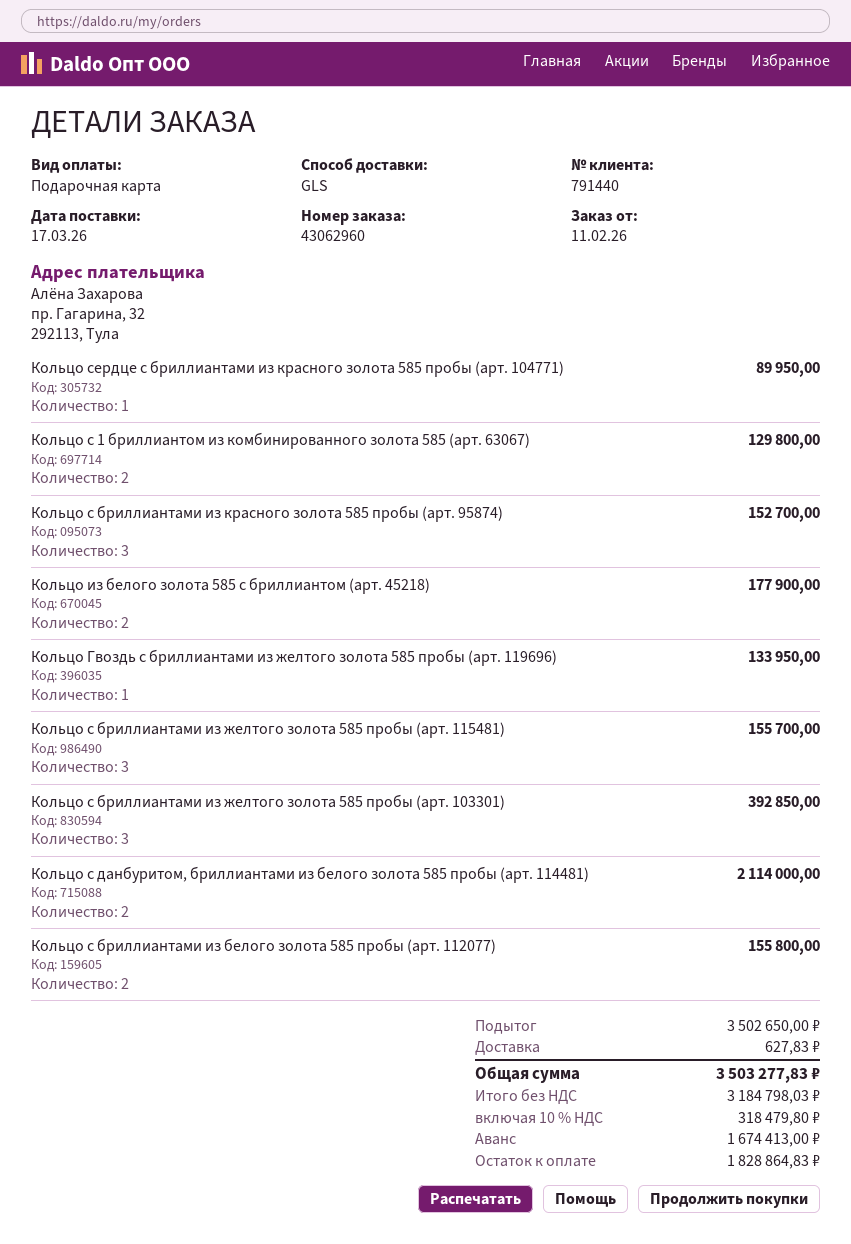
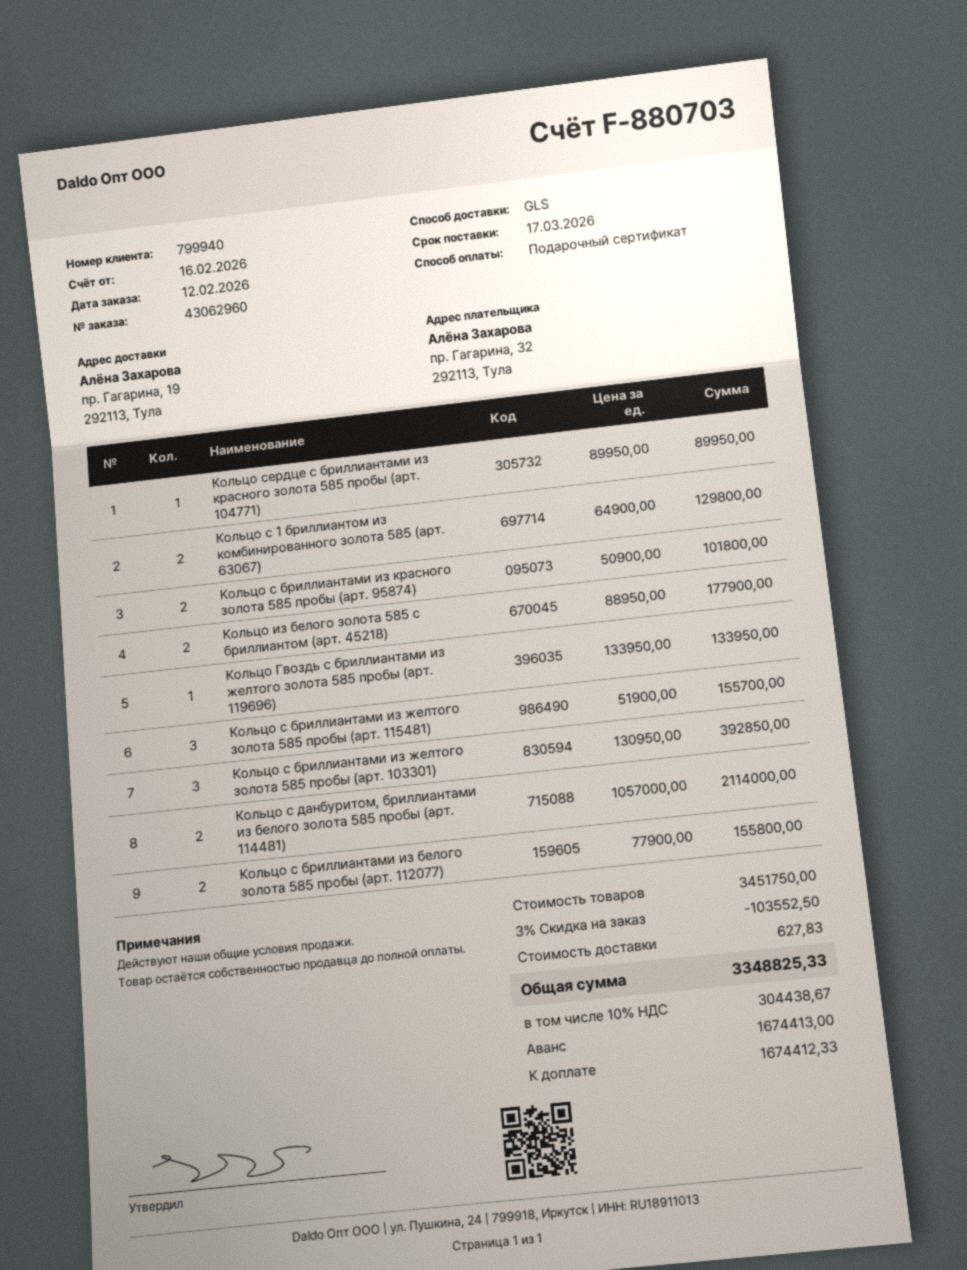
order date: 2026-02-11 -> 2026-02-12
customer number: 791440 -> 799940
Кольцо с бриллиантами из красного золота 585 пробы (арт. 95874): 3 for 152700.00 -> 2 for 101800.00
subtotal: 3502650.00 -> 3451750.00
discount: none -> 3% = 103552.50
tax: 10% = 318479.80 -> 10% = 304438.67
total: 3503277.83 -> 3348825.33
balance: 1828864.83 -> 1674412.33

